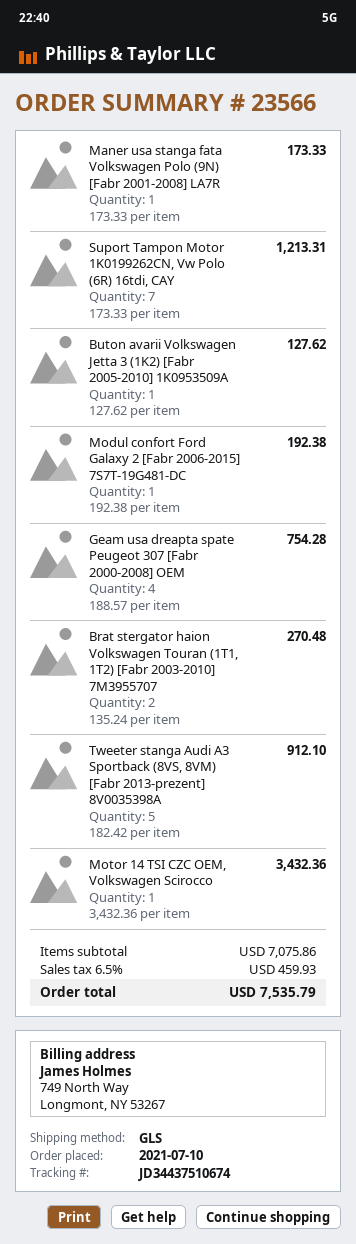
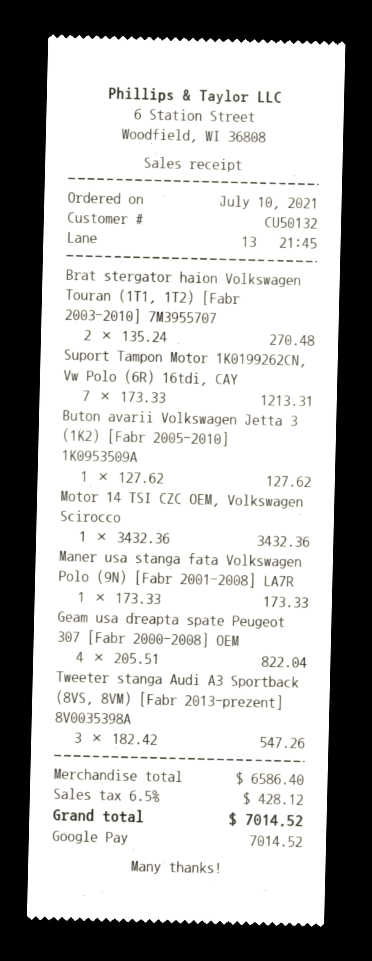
Modul confort Ford Galaxy 2 [Fabr 2006-2015] 7S7T-19G481-DC: 1 x 192.38 = 192.38 -> none
Geam usa dreapta spate Peugeot 307 [Fabr 2000-2008] OEM: 4 x 188.57 = 754.28 -> 4 x 205.51 = 822.04
Tweeter stanga Audi A3 Sportback (8VS, 8VM) [Fabr 2013-prezent] 8V0035398A: 5 x 182.42 = 912.10 -> 3 x 182.42 = 547.26
subtotal: 7075.86 -> 6586.40
tax: 6.5% = 459.93 -> 6.5% = 428.12
total: 7535.79 -> 7014.52

